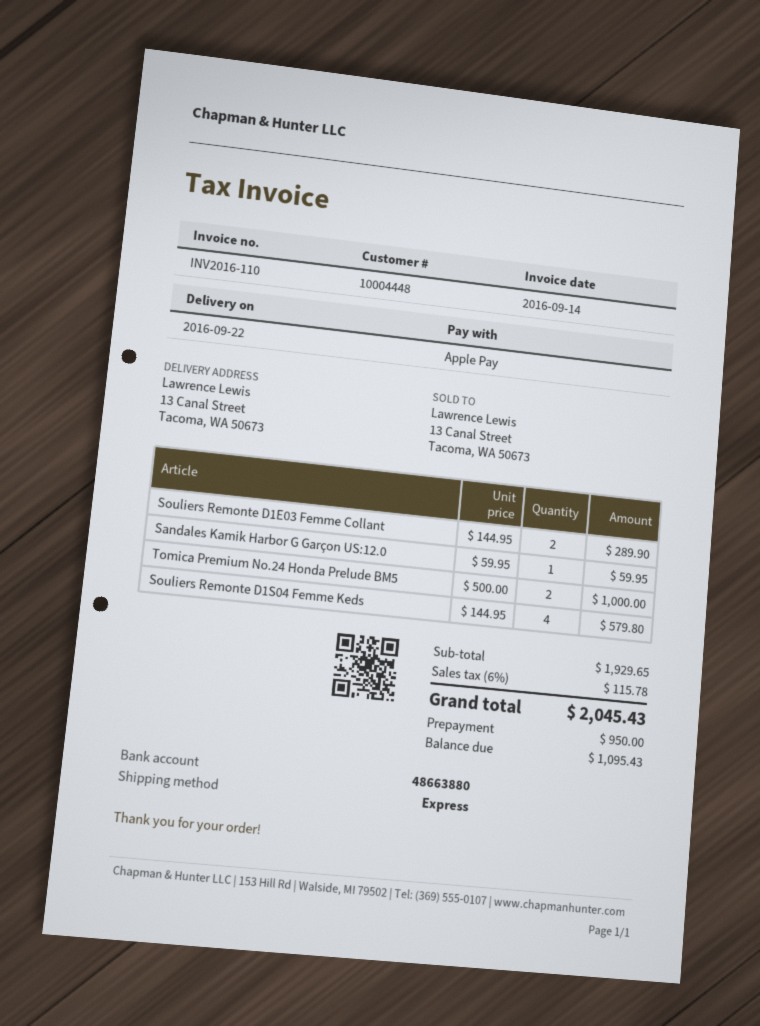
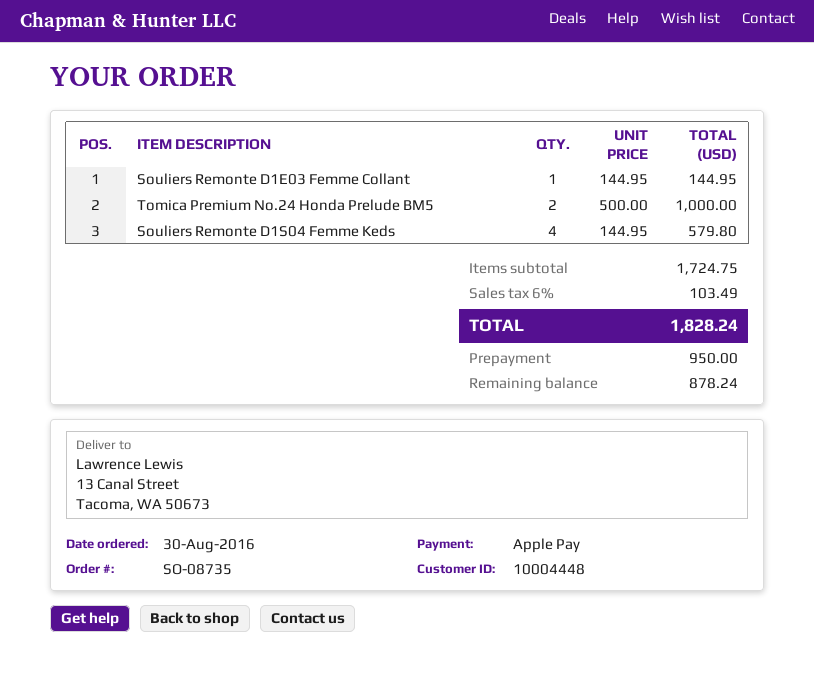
Souliers Remonte D1E03 Femme Collant: 2 x 144.95 = 289.90 -> 1 x 144.95 = 144.95
Sandales Kamik Harbor G Garçon US:12.0: 1 x 59.95 = 59.95 -> none
subtotal: 1929.65 -> 1724.75
tax: 6% = 115.78 -> 6% = 103.49
total: 2045.43 -> 1828.24
balance: 1095.43 -> 878.24

